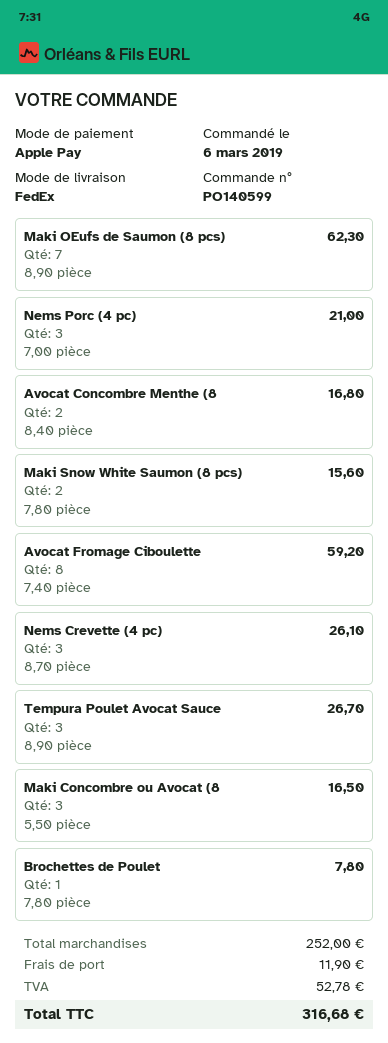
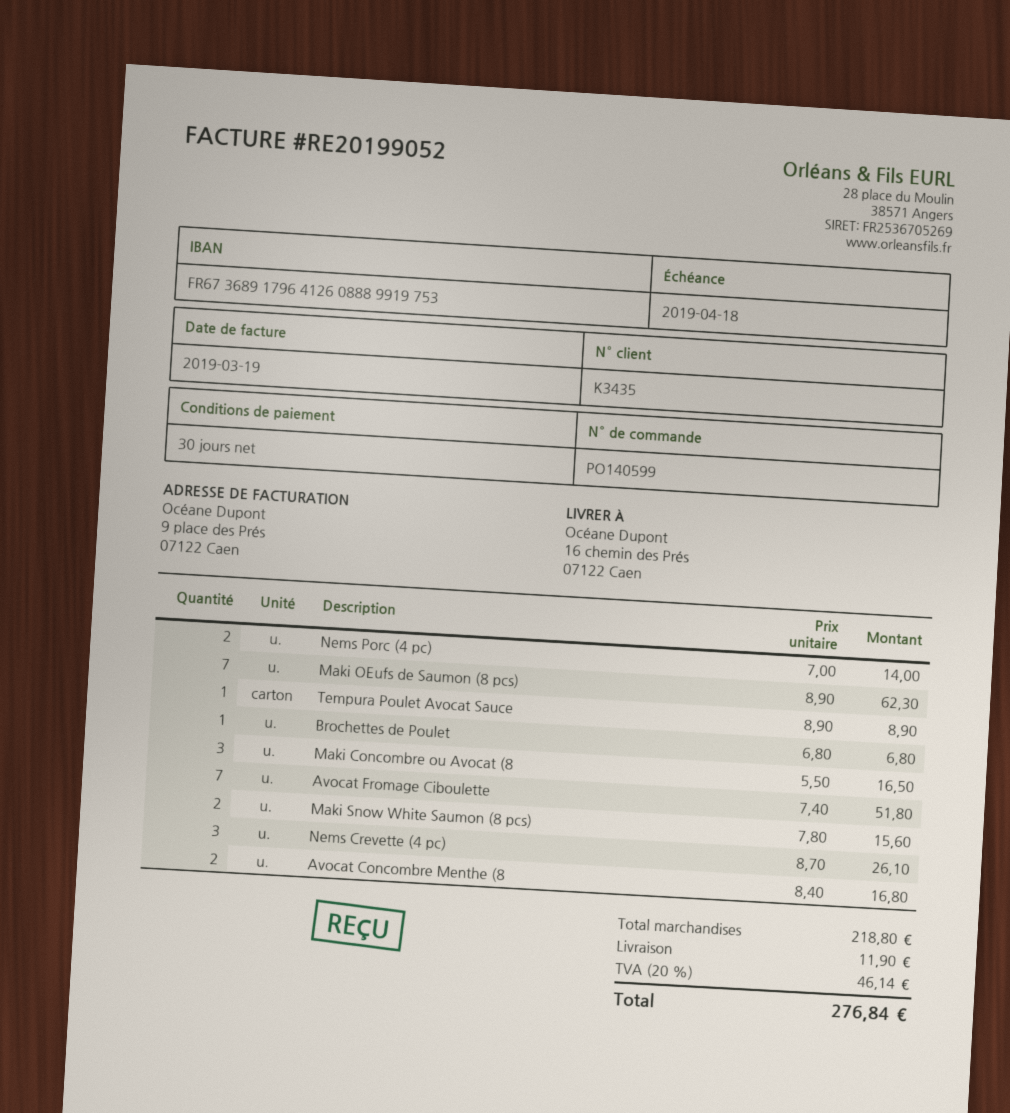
Nems Porc (4 pc): 3 x 7.00 = 21.00 -> 2 x 7.00 = 14.00
Avocat Fromage Ciboulette: 8 x 7.40 = 59.20 -> 7 x 7.40 = 51.80
Tempura Poulet Avocat Sauce: 3 x 8.90 = 26.70 -> 1 x 8.90 = 8.90
Brochettes de Poulet: 1 x 7.80 = 7.80 -> 1 x 6.80 = 6.80
subtotal: 252.00 -> 218.80
tax: 52.78 -> 46.14
total: 316.68 -> 276.84

